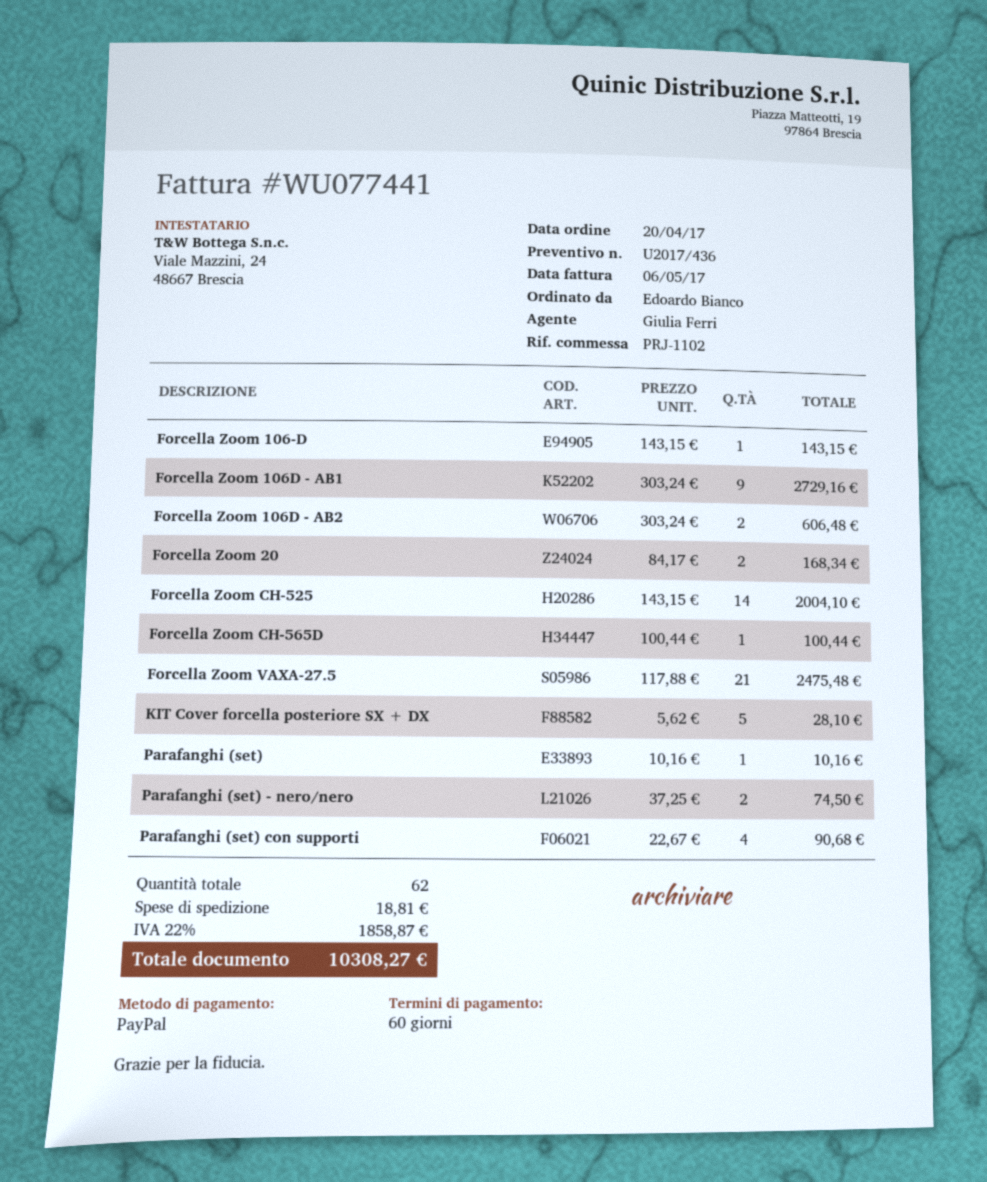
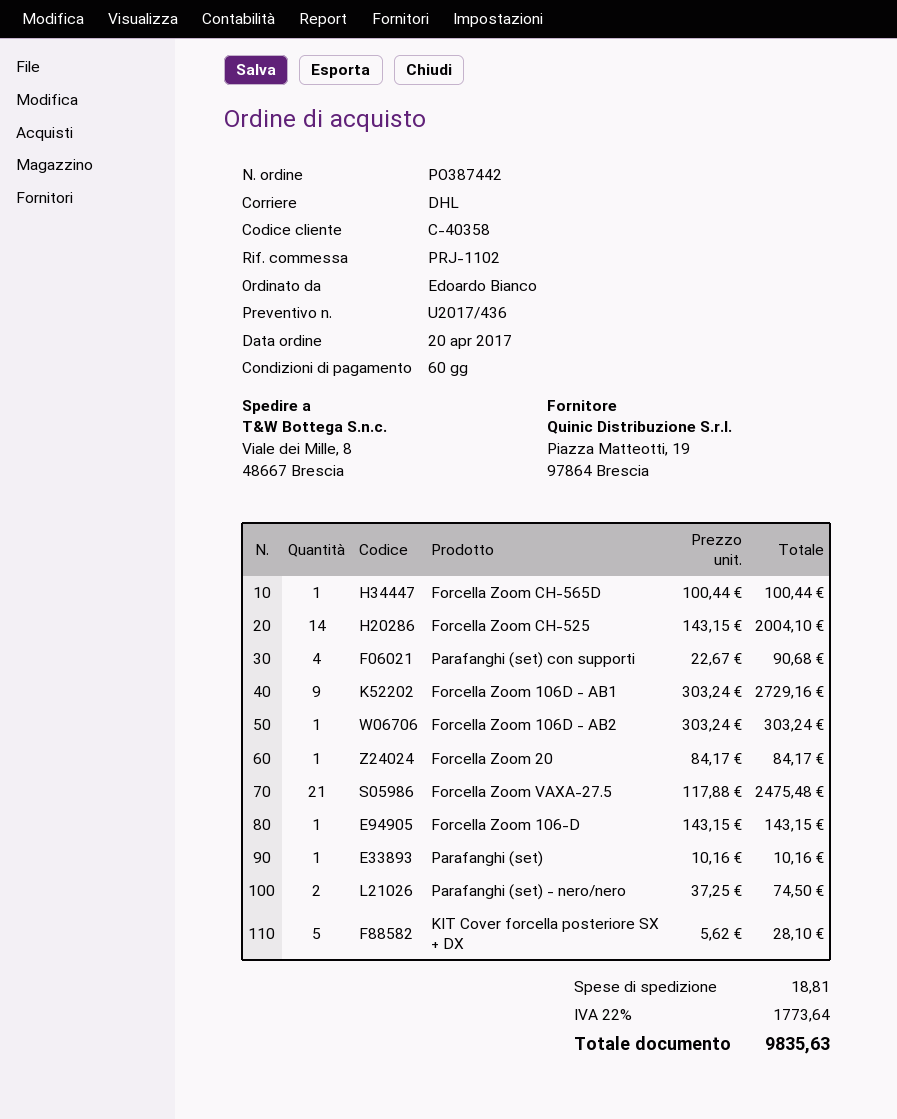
Forcella Zoom 106D - AB2: 2 x 303.24 = 606.48 -> 1 x 303.24 = 303.24
Forcella Zoom 20: 2 x 84.17 = 168.34 -> 1 x 84.17 = 84.17
tax: 22% = 1858.87 -> 22% = 1773.64
total: 10308.27 -> 9835.63

